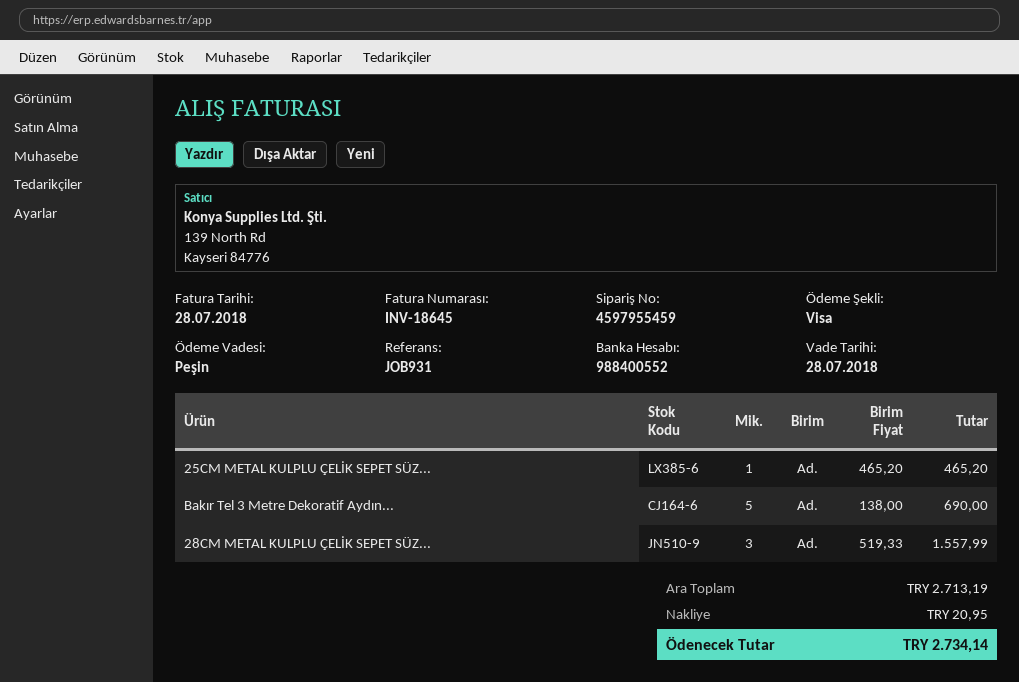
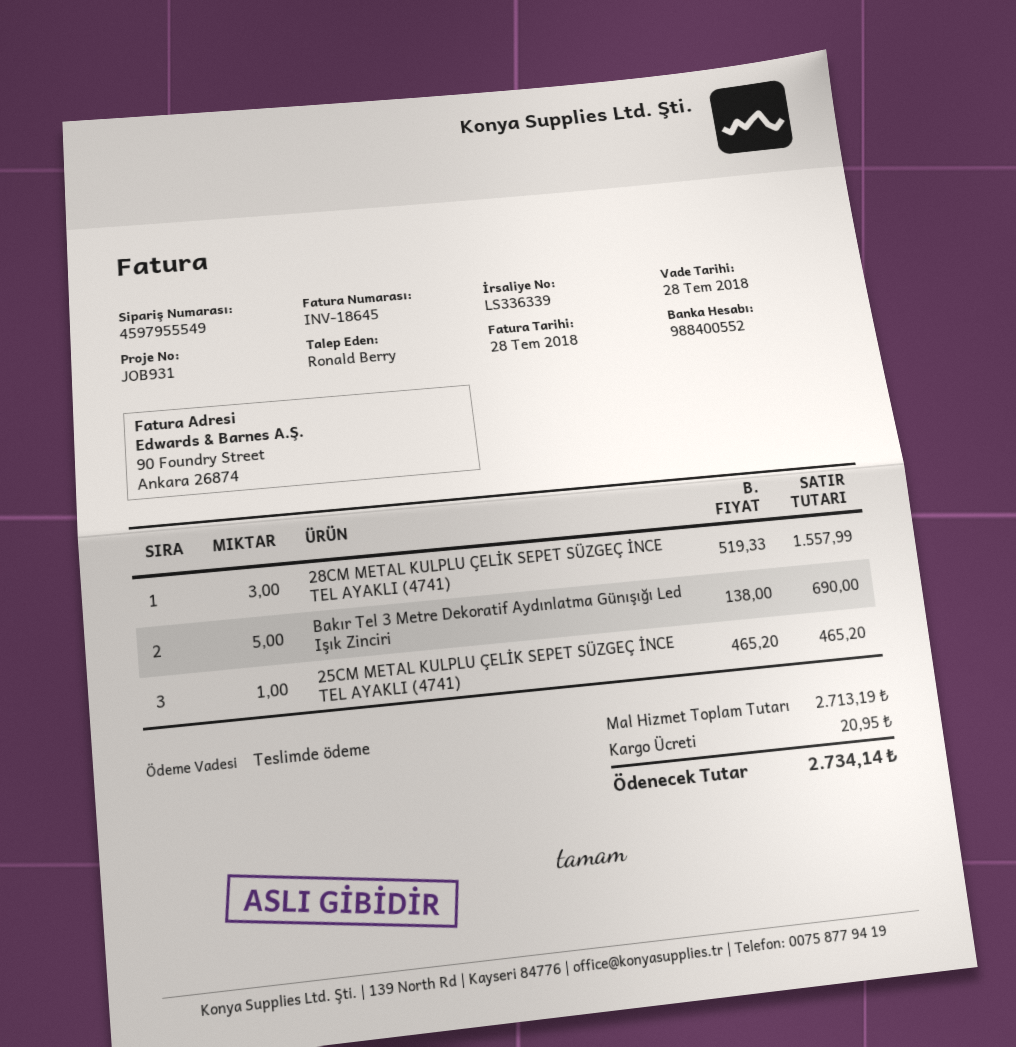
order number: 4597955459 -> 4597955549

